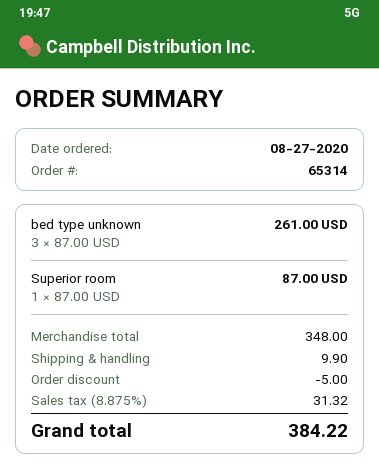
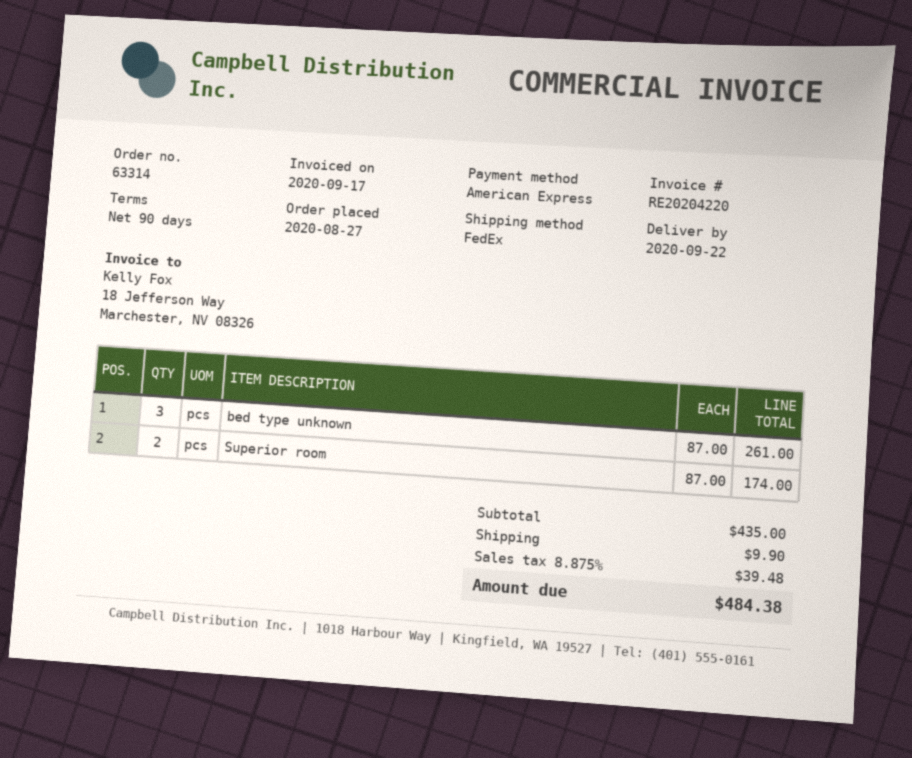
order number: 65314 -> 63314
Superior room: 1 x 87.00 = 87.00 -> 2 x 87.00 = 174.00
subtotal: 348.00 -> 435.00
discount: 5.00 -> none
tax: 8.875% = 31.32 -> 8.875% = 39.48
total: 384.22 -> 484.38

